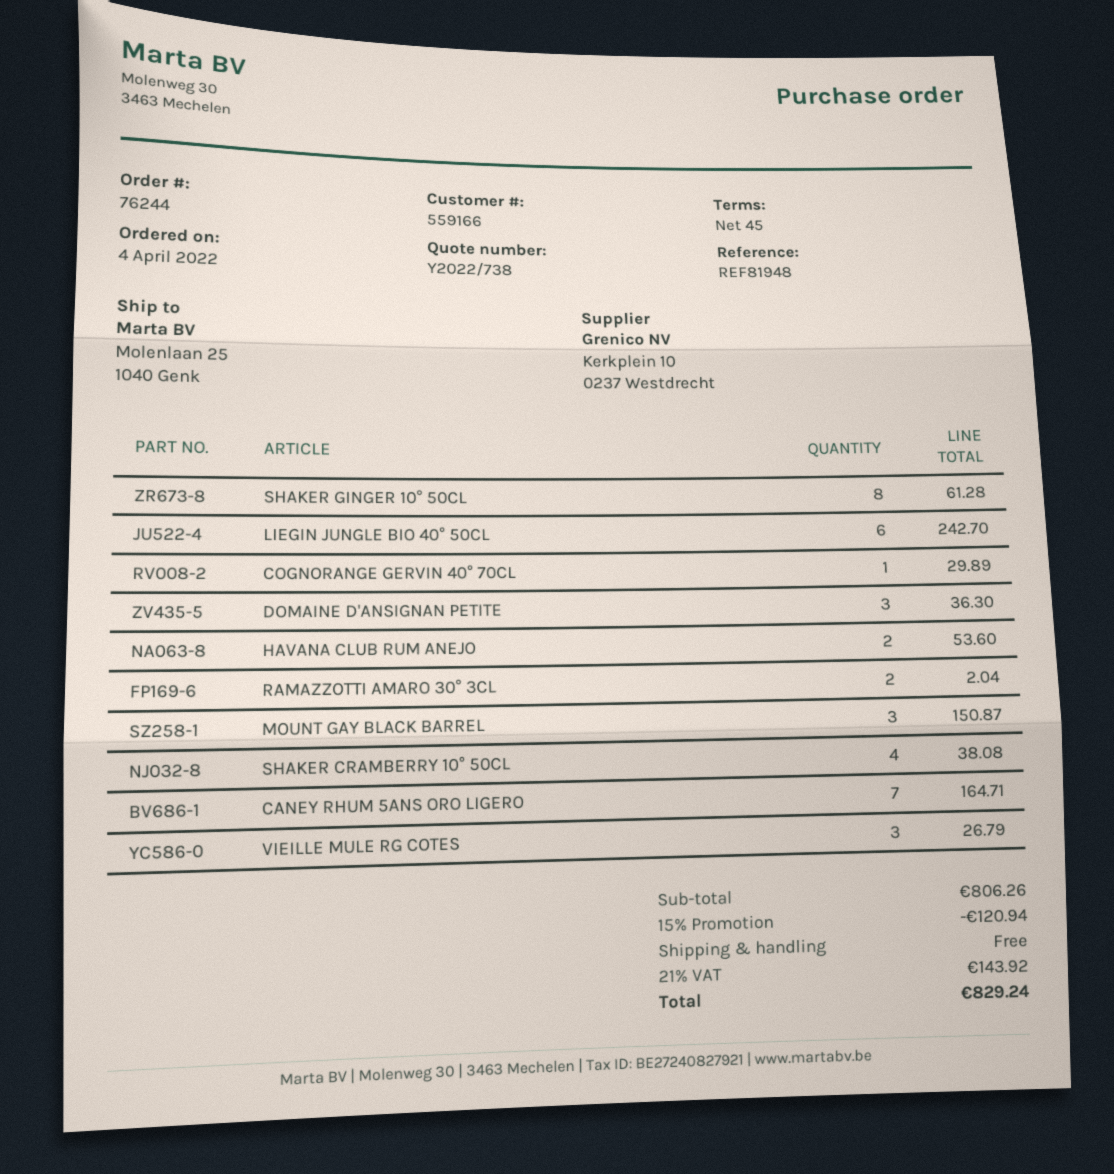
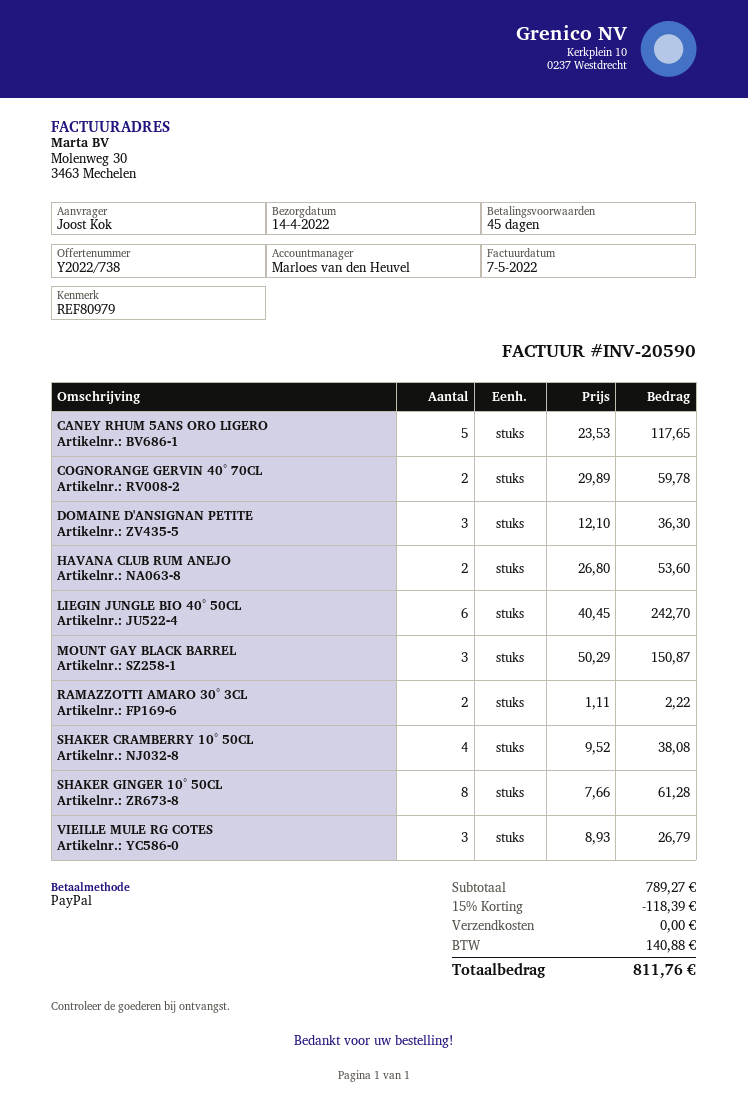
reference: REF81948 -> REF80979
COGNORANGE GERVIN 40° 70CL: 1 for 29.89 -> 2 for 59.78
RAMAZZOTTI AMARO 30° 3CL: 2 for 2.04 -> 2 for 2.22
CANEY RHUM 5ANS ORO LIGERO: 7 for 164.71 -> 5 for 117.65
subtotal: 806.26 -> 789.27
discount: 15% = 120.94 -> 15% = 118.39
tax: 143.92 -> 140.88
total: 829.24 -> 811.76

